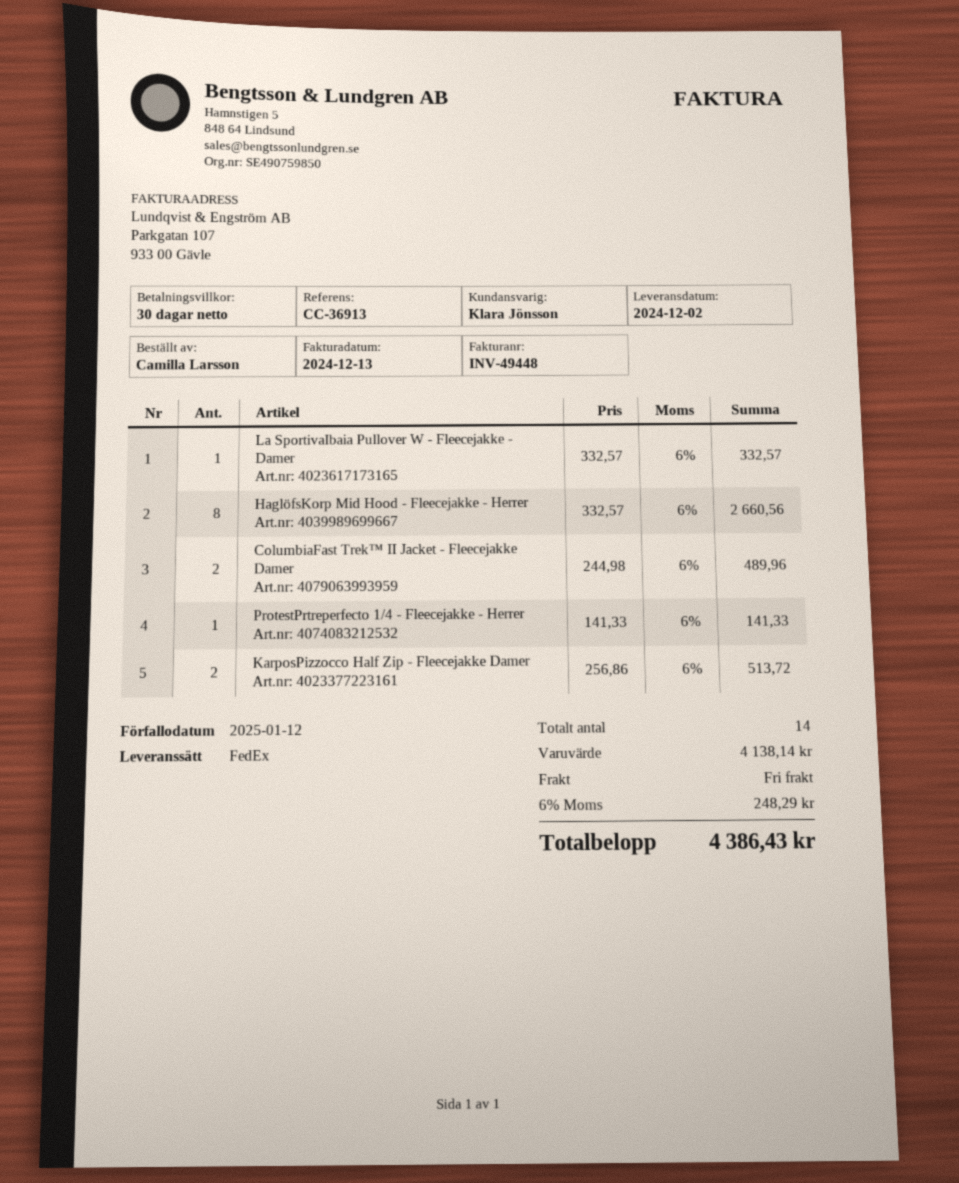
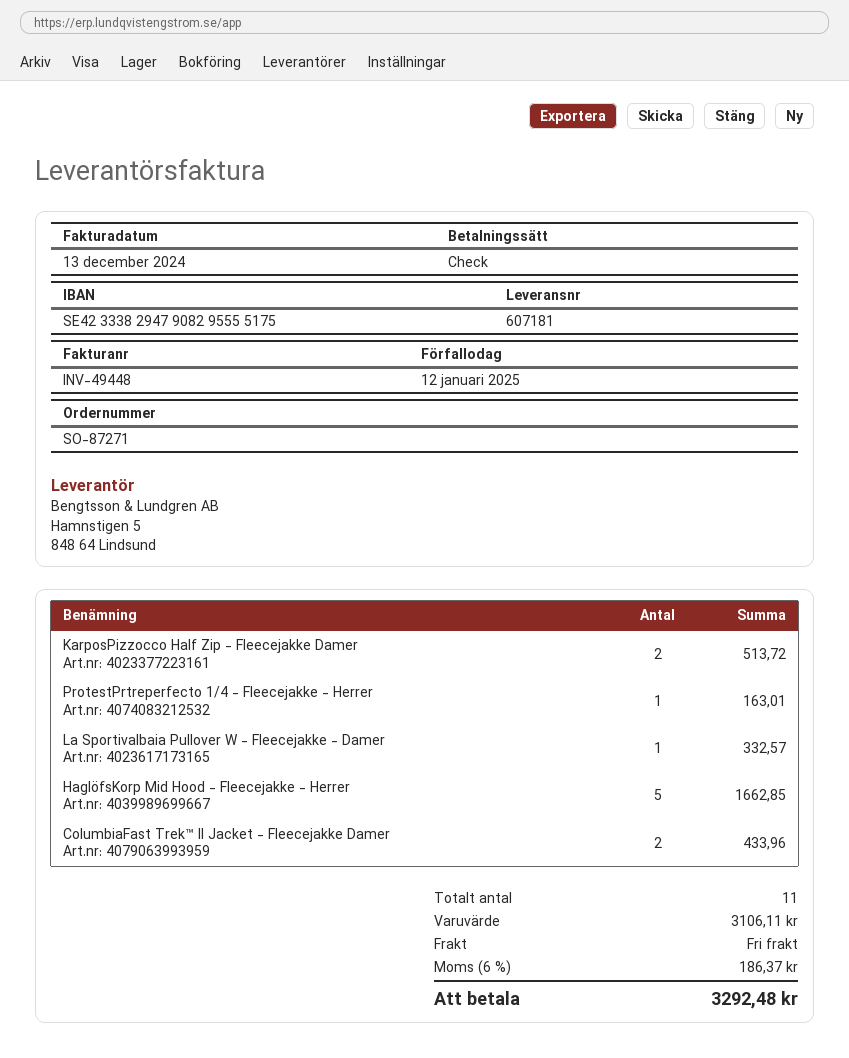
HaglöfsKorp Mid Hood - Fleecejakke - Herrer: 8 for 2660.56 -> 5 for 1662.85
ColumbiaFast Trek™ II Jacket - Fleecejakke Damer: 2 for 489.96 -> 2 for 433.96
ProtestPrtreperfecto 1/4 - Fleecejakke - Herrer: 1 for 141.33 -> 1 for 163.01
total quantity: 14 -> 11
subtotal: 4138.14 -> 3106.11
tax: 6% = 248.29 -> 6% = 186.37
total: 4386.43 -> 3292.48

